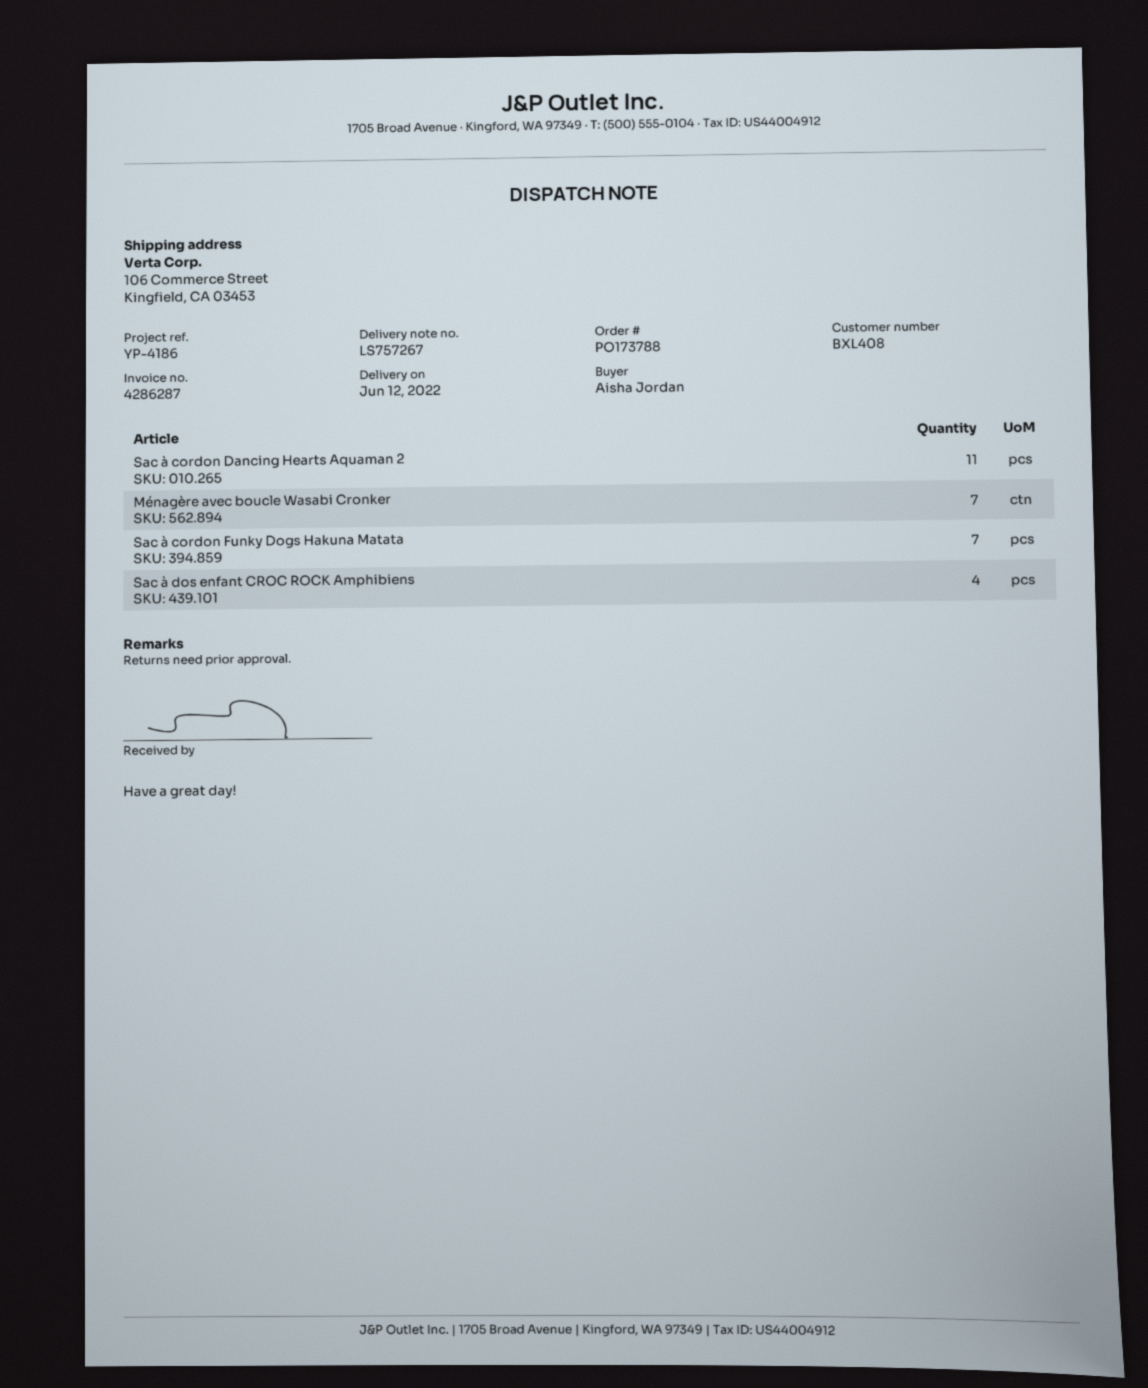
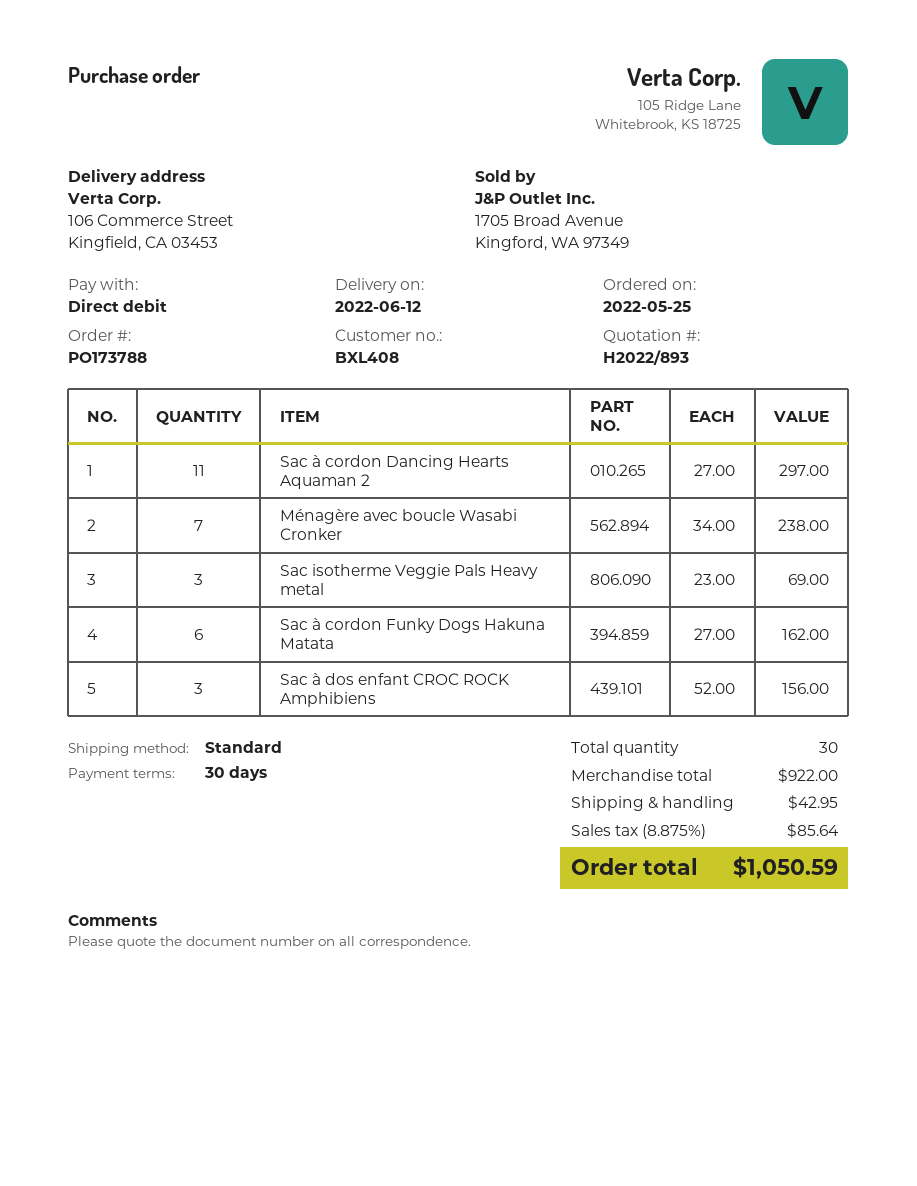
Sac à cordon Funky Dogs Hakuna Matata: 7 -> 6
Sac à dos enfant CROC ROCK Amphibiens: 4 -> 3
Sac isotherme Veggie Pals Heavy metal: none -> 3

